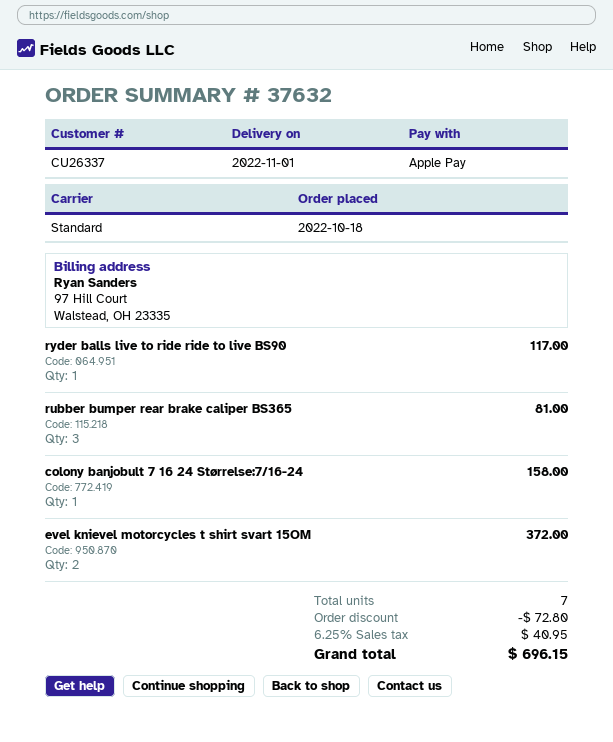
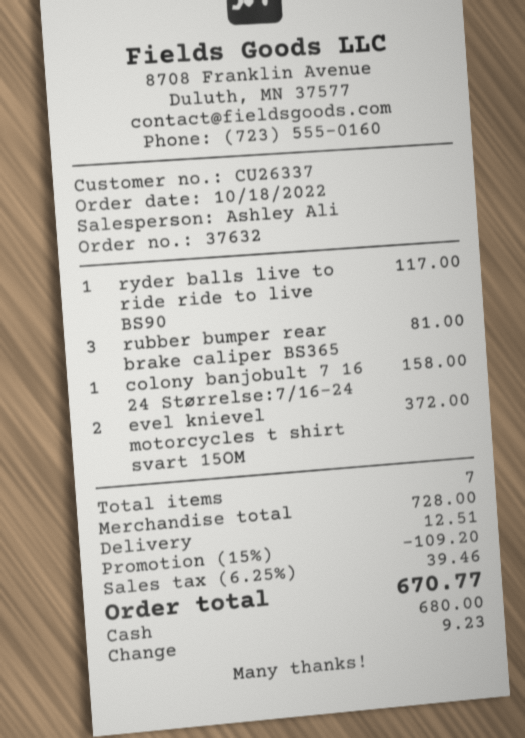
payment method: Apple Pay -> cash
discount: 72.80 -> 109.20
shipping: none -> 12.51
tax: 6.25% = 40.95 -> 6.25% = 39.46
total: 696.15 -> 670.77

